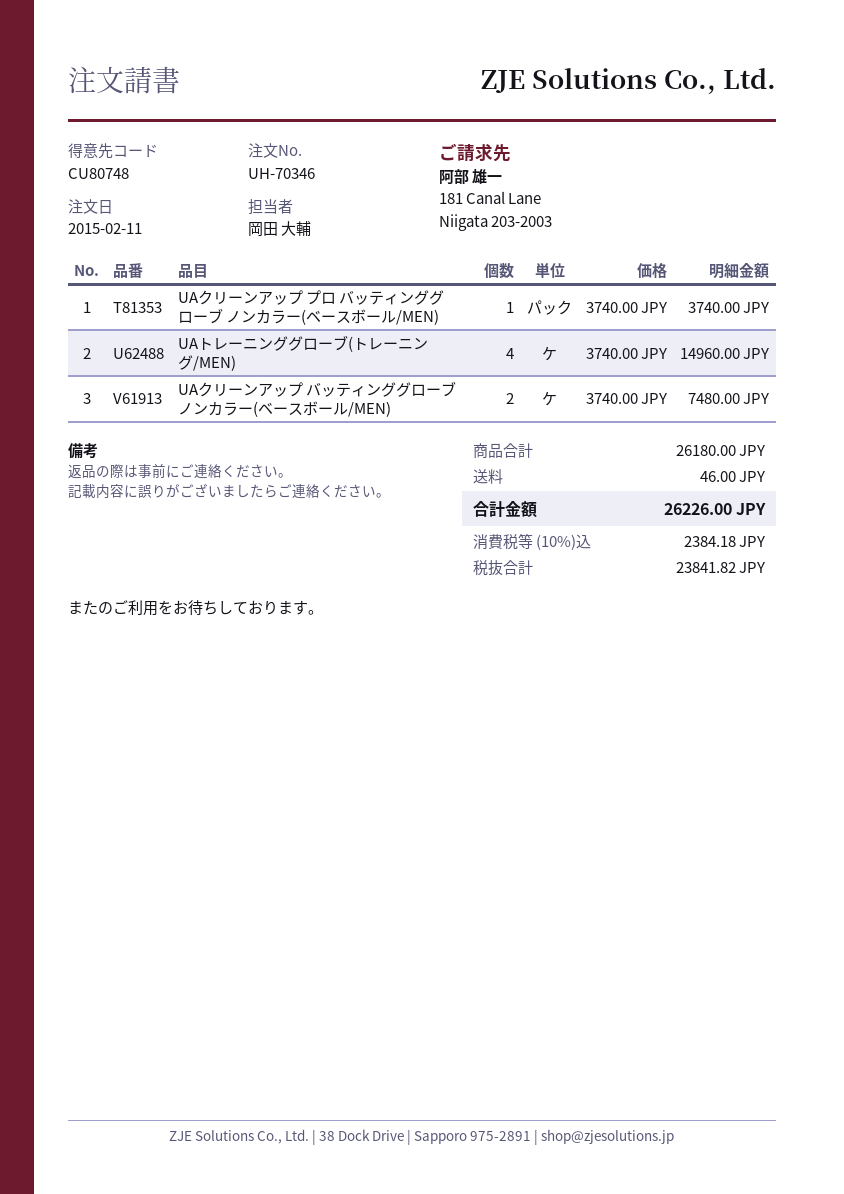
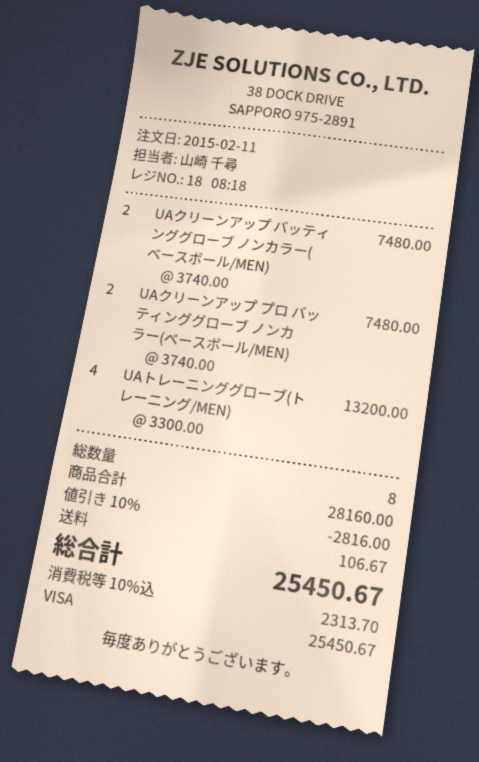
sales rep: 岡田 大輔 -> 山崎 千尋
UAクリーンアップ プロ バッティンググローブ ノンカラー(ベースボール/MEN): 1 x 3740.00 = 3740.00 -> 2 x 3740.00 = 7480.00
UAトレーニンググローブ(トレーニング/MEN): 4 x 3740.00 = 14960.00 -> 4 x 3300.00 = 13200.00
subtotal: 26180.00 -> 28160.00
discount: none -> 10% = 2816.00
shipping: 46.00 -> 106.67
tax: 10% = 2384.18 -> 10% = 2313.70
total: 26226.00 -> 25450.67

